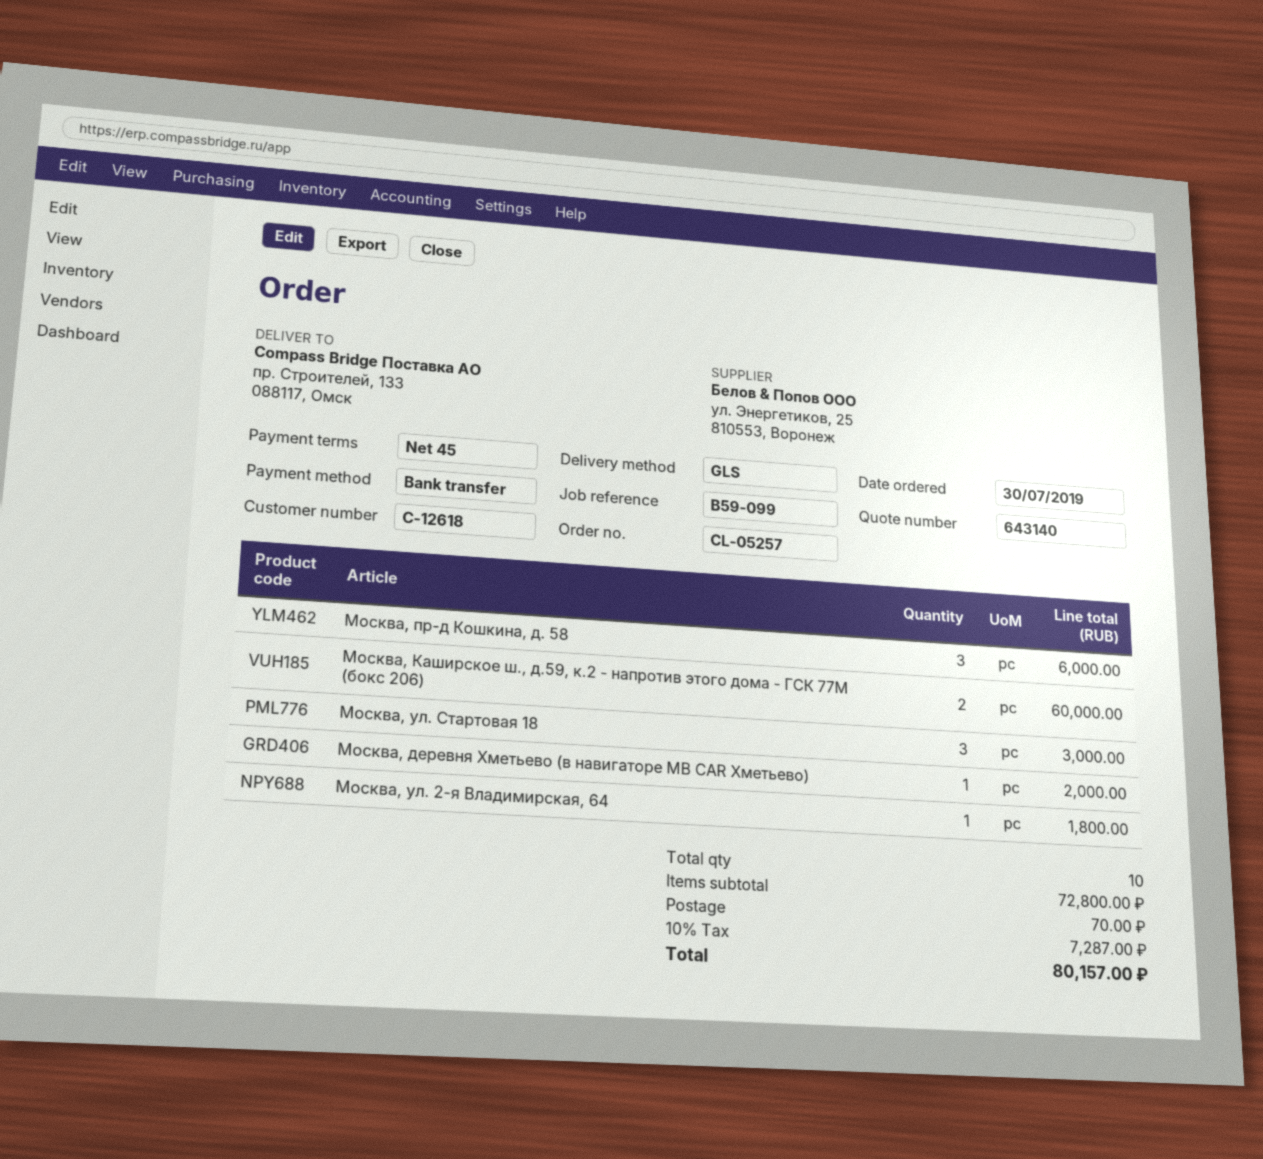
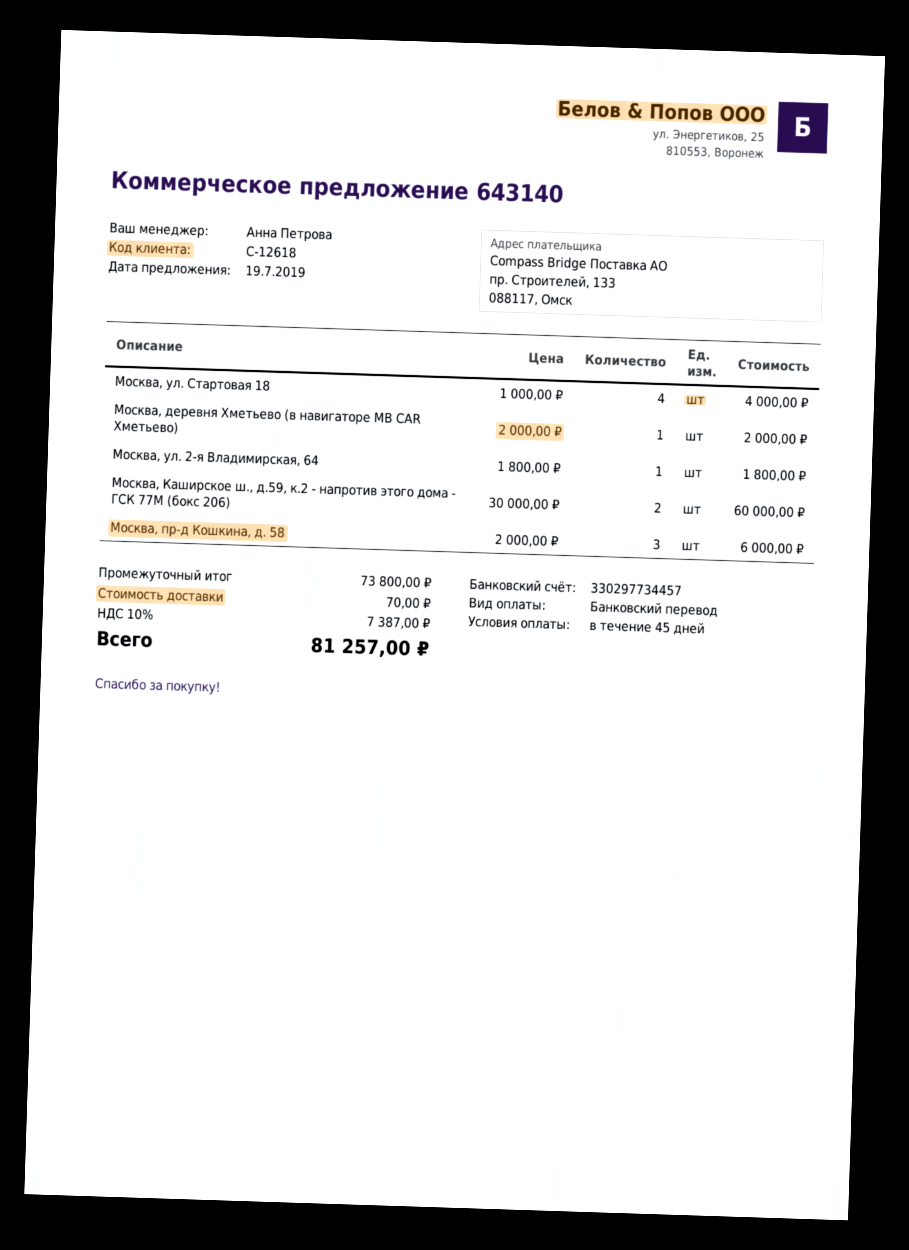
Москва, ул. Стартовая 18: 3 for 3000.00 -> 4 for 4000.00
subtotal: 72800.00 -> 73800.00
tax: 10% = 7287.00 -> 10% = 7387.00
total: 80157.00 -> 81257.00

